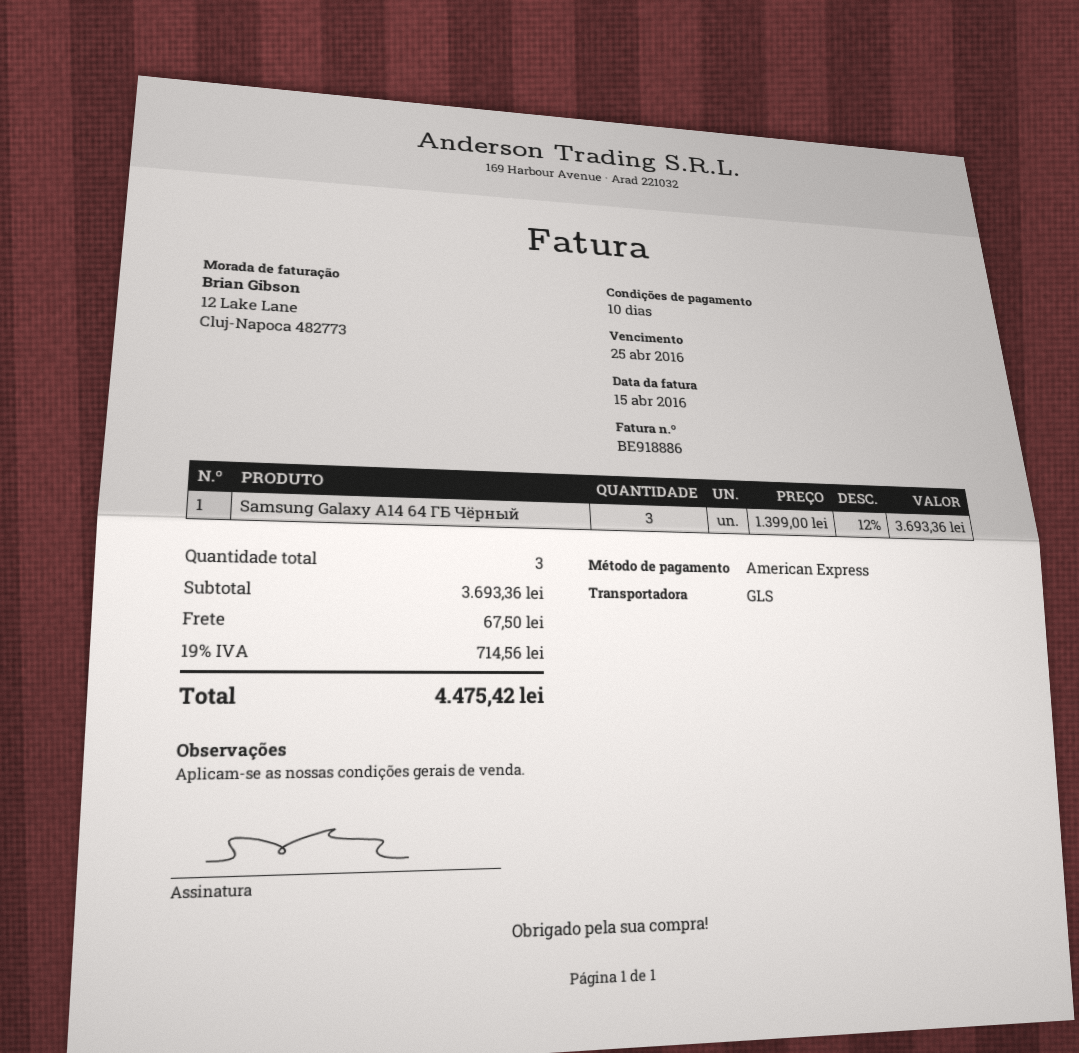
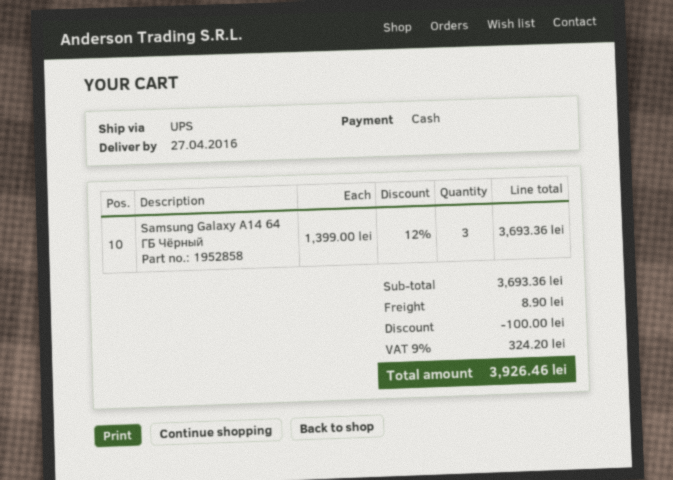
payment method: American Express -> cash
shipping method: GLS -> UPS
discount: none -> 100.00
shipping: 67.50 -> 8.90
tax: 19% = 714.56 -> 9% = 324.20
total: 4475.42 -> 3926.46

